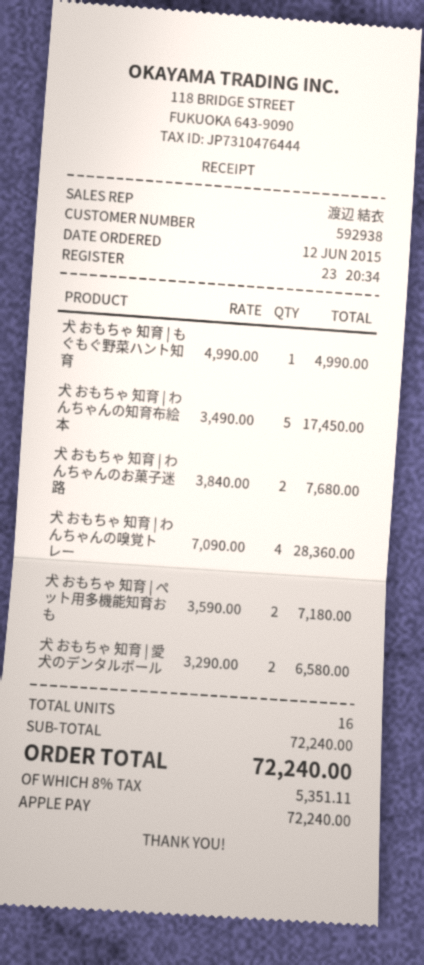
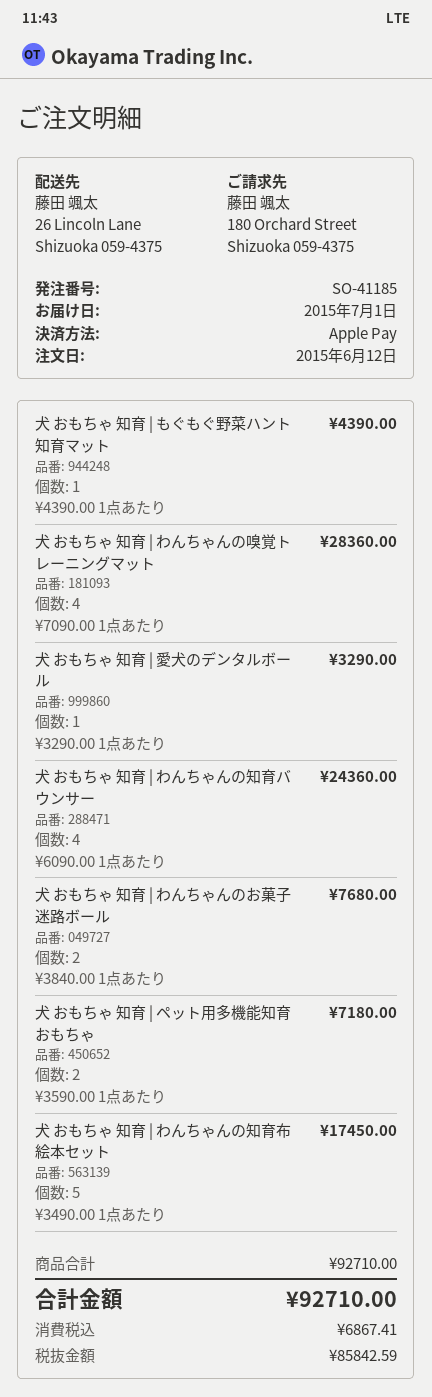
犬 おもちゃ 知育 | もぐもぐ野菜ハント知育: 1 x 4990.00 = 4990.00 -> 1 x 4390.00 = 4390.00
犬 おもちゃ 知育 | 愛犬のデンタルボール: 2 x 3290.00 = 6580.00 -> 1 x 3290.00 = 3290.00
犬 おもちゃ 知育 | わんちゃんの知育バウンサー: none -> 4 x 6090.00 = 24360.00
subtotal: 72240.00 -> 92710.00
tax: 5351.11 -> 6867.41
total: 72240.00 -> 92710.00

